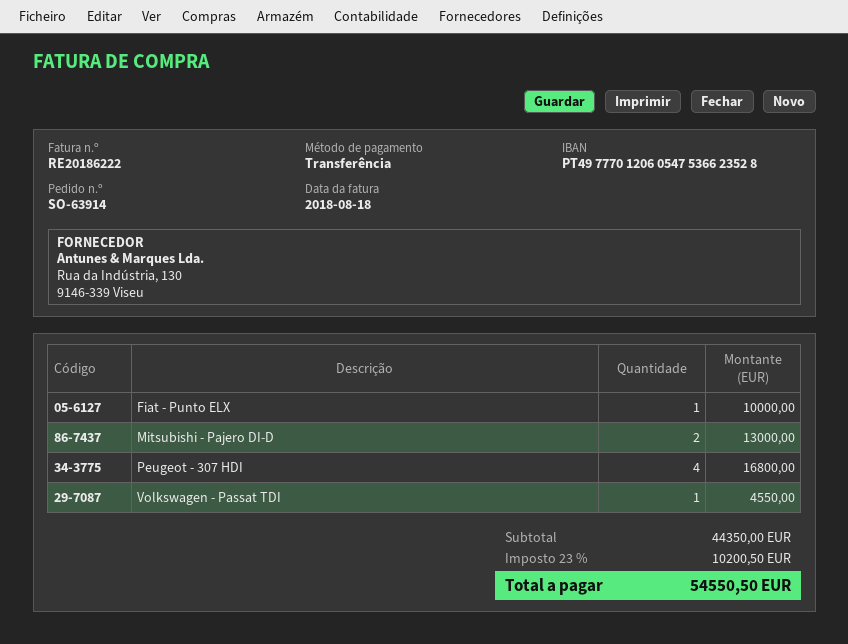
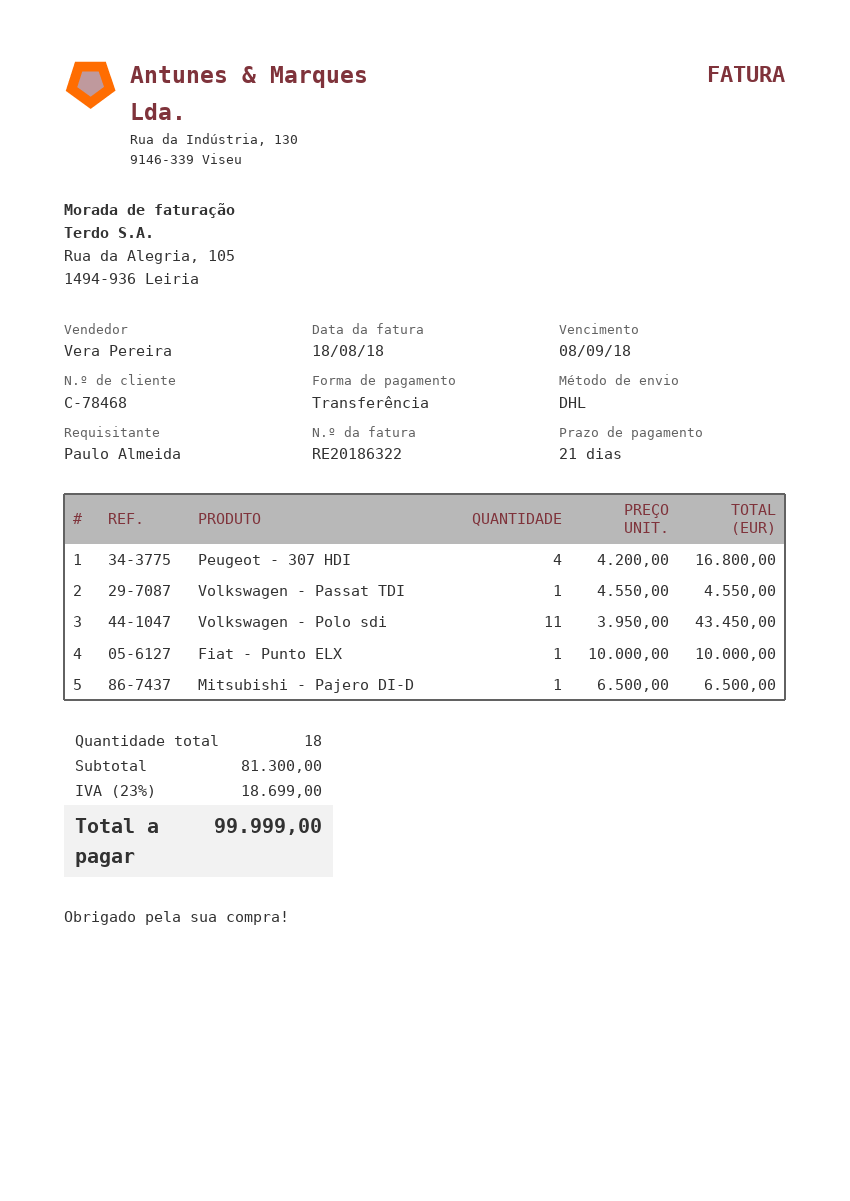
invoice number: RE20186222 -> RE20186322
Mitsubishi - Pajero DI-D: 2 for 13000.00 -> 1 for 6500.00
Volkswagen - Polo sdi: none -> 11 for 43450.00
subtotal: 44350.00 -> 81300.00
tax: 23% = 10200.50 -> 23% = 18699.00
total: 54550.50 -> 99999.00

